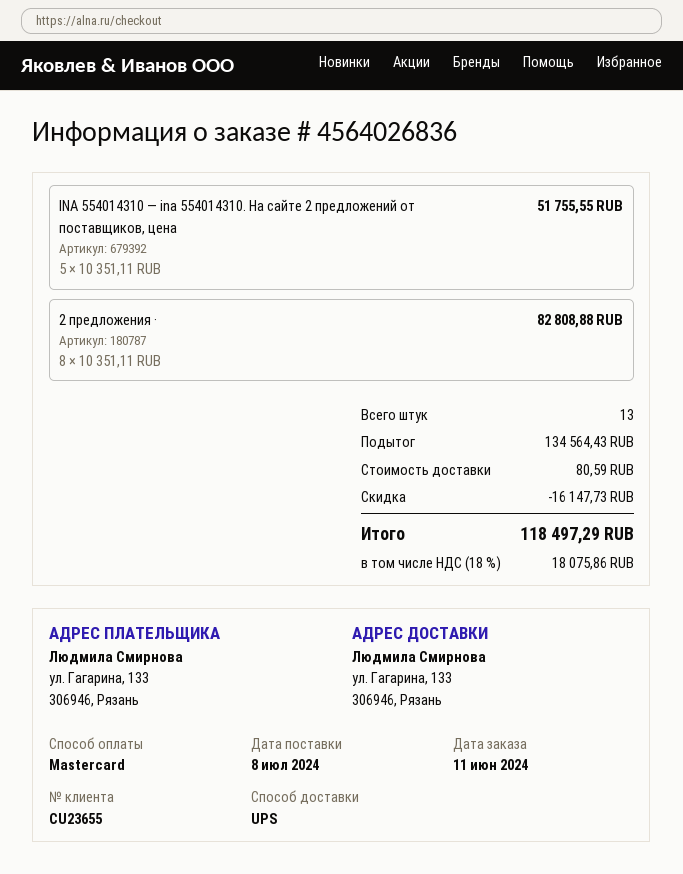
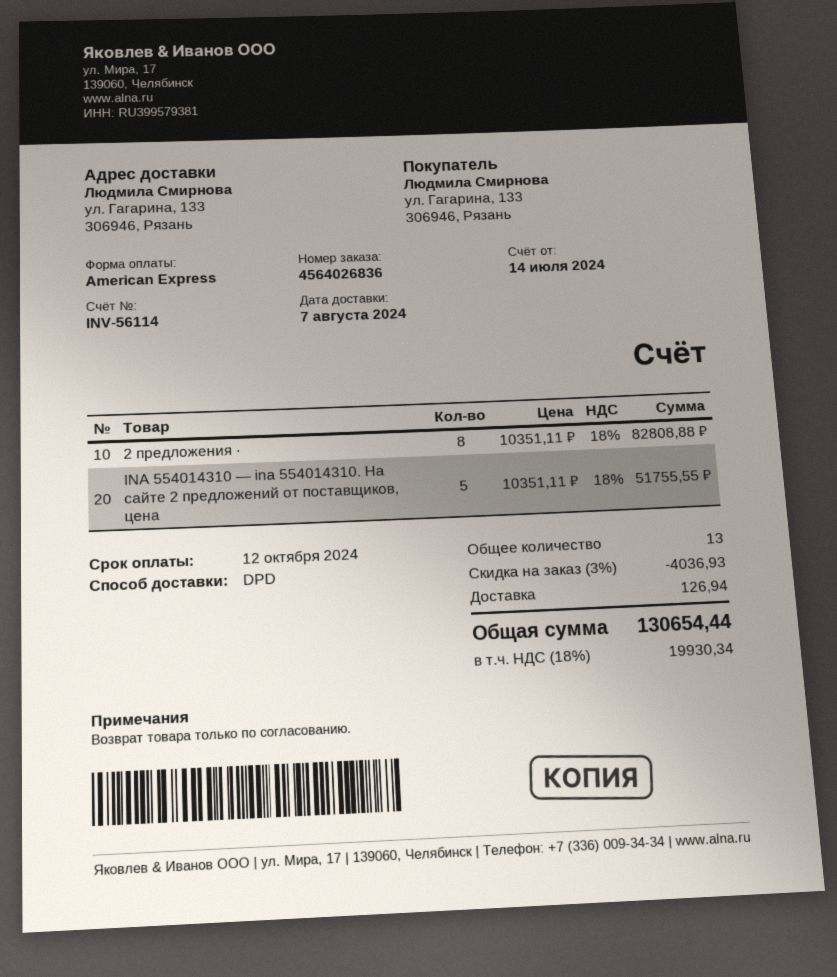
delivery date: 2024-07-08 -> 2024-08-07
payment method: Mastercard -> American Express
shipping method: UPS -> DPD
discount: 16147.73 -> 4036.93
shipping: 80.59 -> 126.94
tax: 18% = 18075.86 -> 18% = 19930.34
total: 118497.29 -> 130654.44

